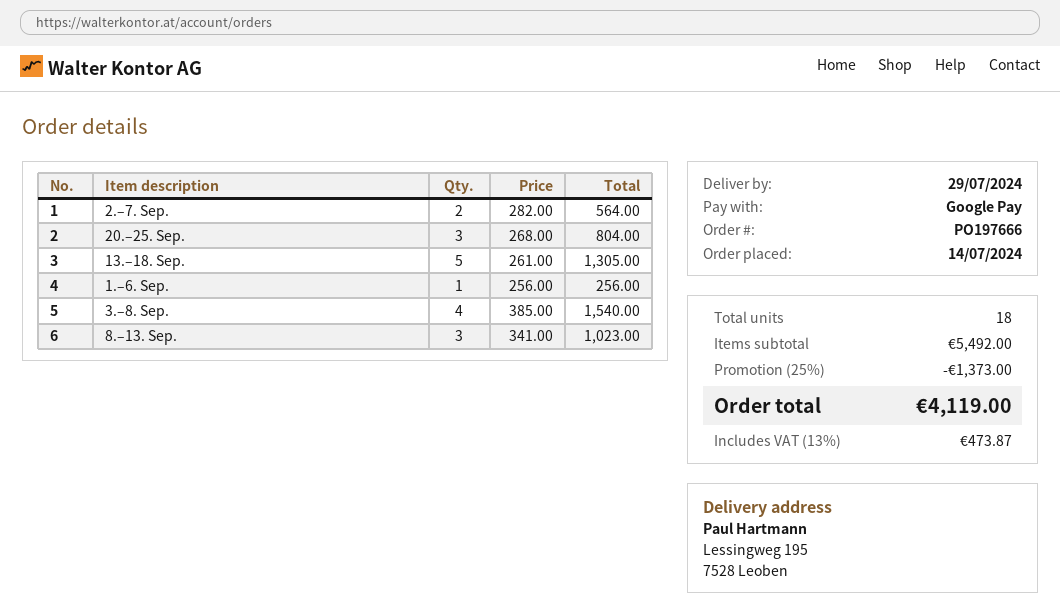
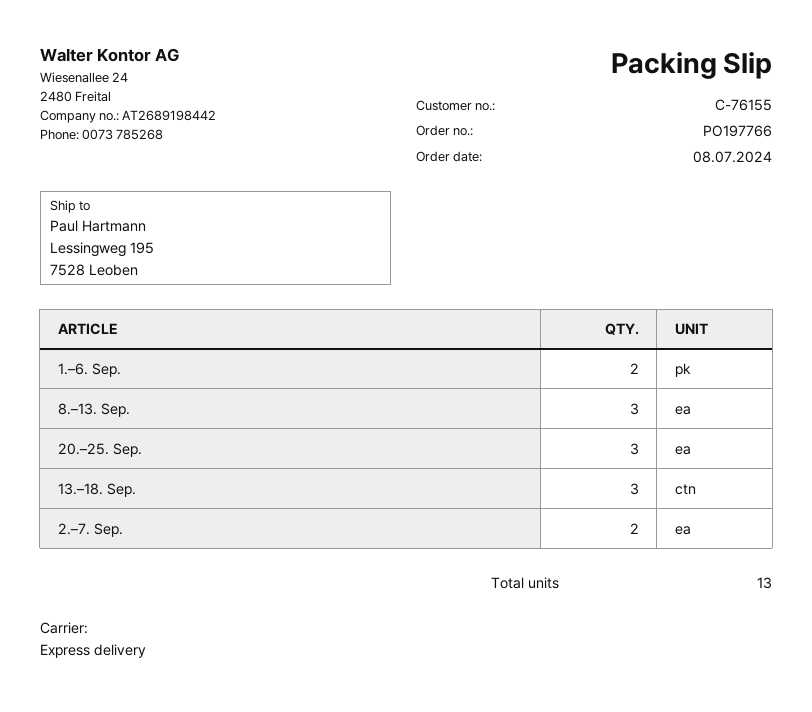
order number: PO197666 -> PO197766
order date: 2024-07-14 -> 2024-07-08
13.–18. Sep.: 5 -> 3
1.–6. Sep.: 1 -> 2
3.–8. Sep.: 4 -> none
total quantity: 18 -> 13

